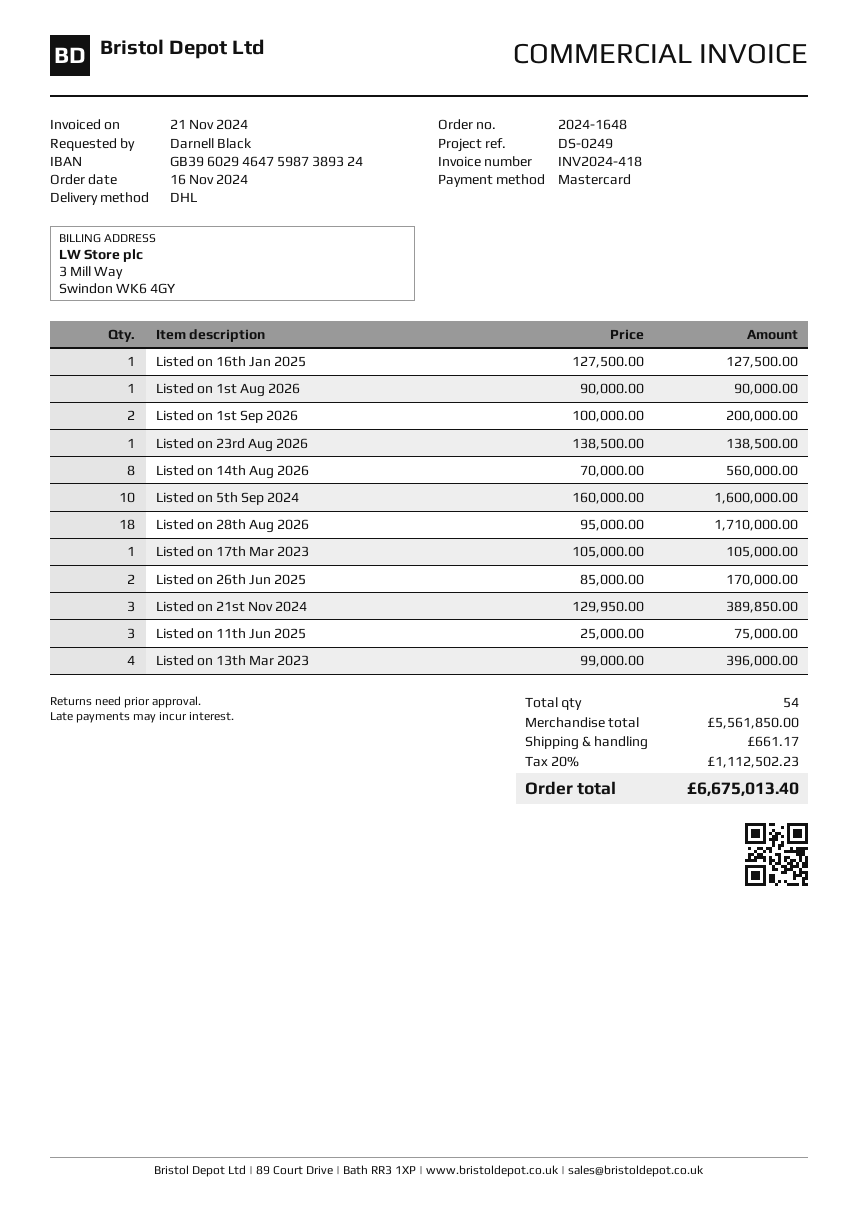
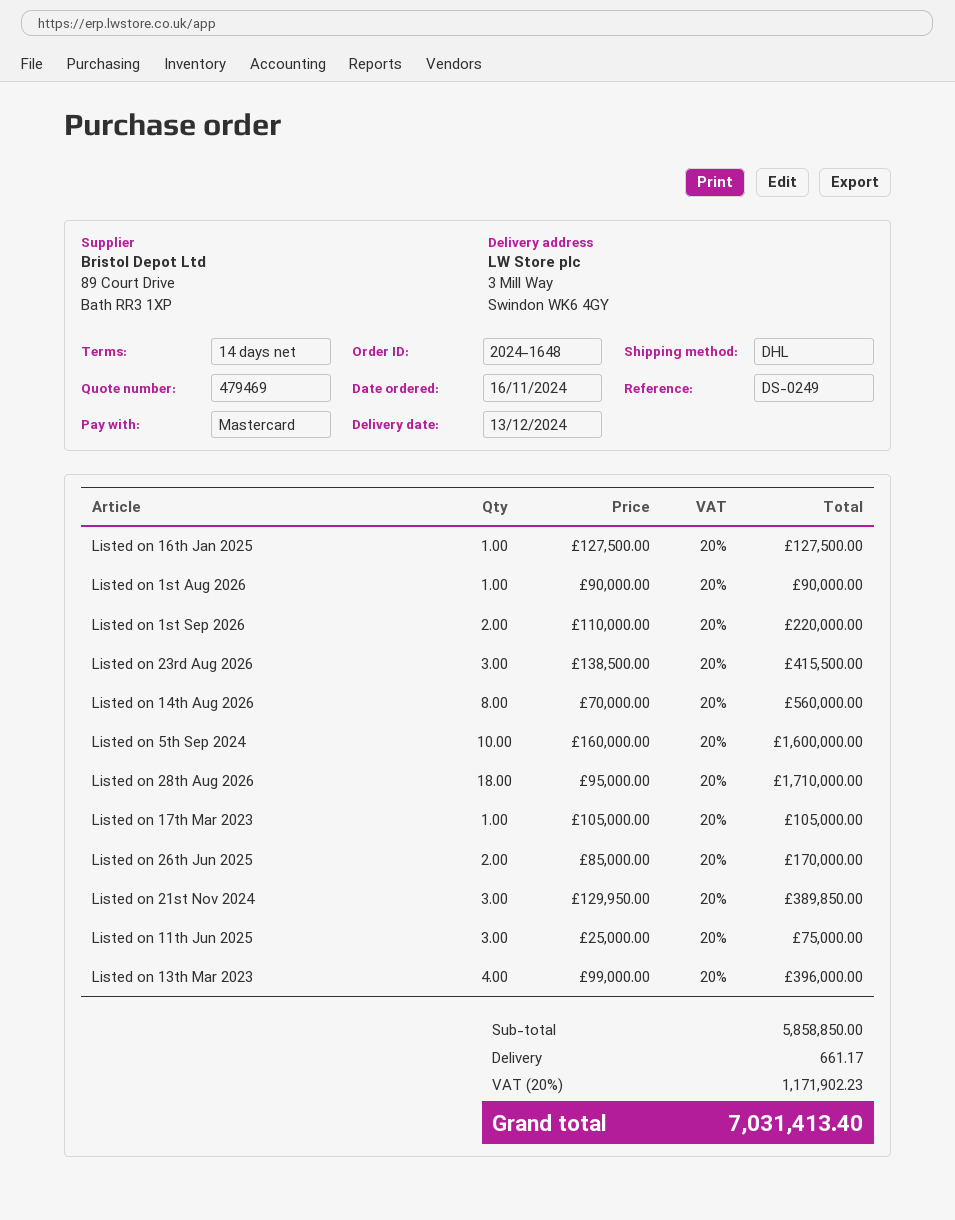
Listed on 1st Sep 2026: 2 x 100000.00 = 200000.00 -> 2 x 110000.00 = 220000.00
Listed on 23rd Aug 2026: 1 x 138500.00 = 138500.00 -> 3 x 138500.00 = 415500.00
subtotal: 5561850.00 -> 5858850.00
tax: 20% = 1112502.23 -> 20% = 1171902.23
total: 6675013.40 -> 7031413.40

